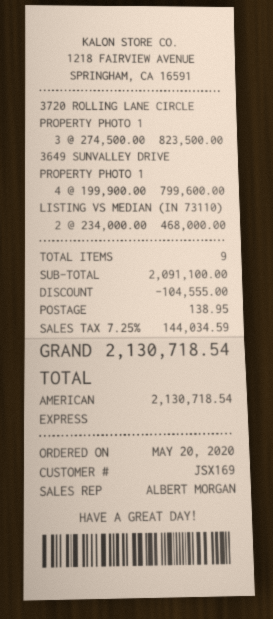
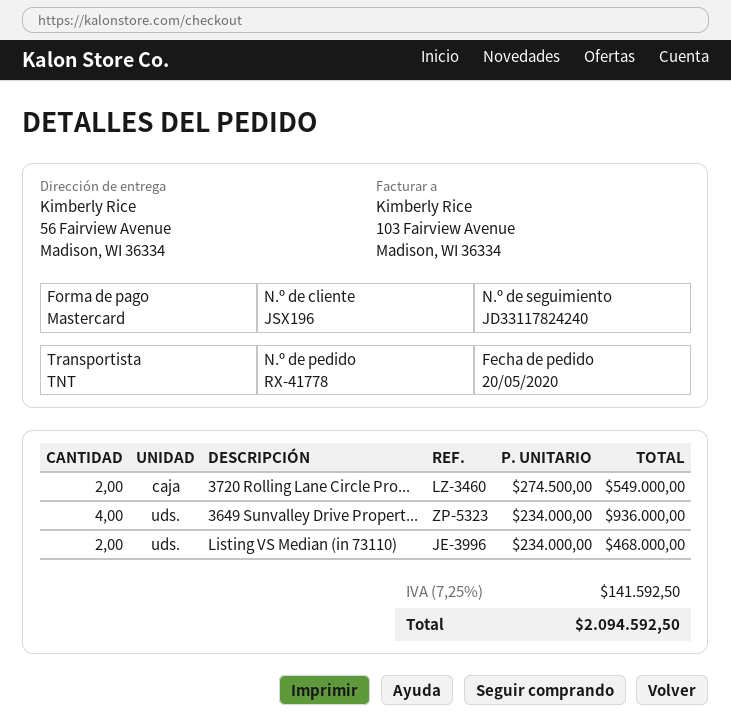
customer number: JSX169 -> JSX196
payment method: American Express -> Mastercard
3720 ROLLING LANE CIRCLE PROPERTY PHOTO 1: 3 x 274500.00 = 823500.00 -> 2 x 274500.00 = 549000.00
3649 SUNVALLEY DRIVE PROPERTY PHOTO 1: 4 x 199900.00 = 799600.00 -> 4 x 234000.00 = 936000.00
discount: 104555.00 -> none
shipping: 138.95 -> none
tax: 7.25% = 144034.59 -> 7.25% = 141592.50
total: 2130718.54 -> 2094592.50

